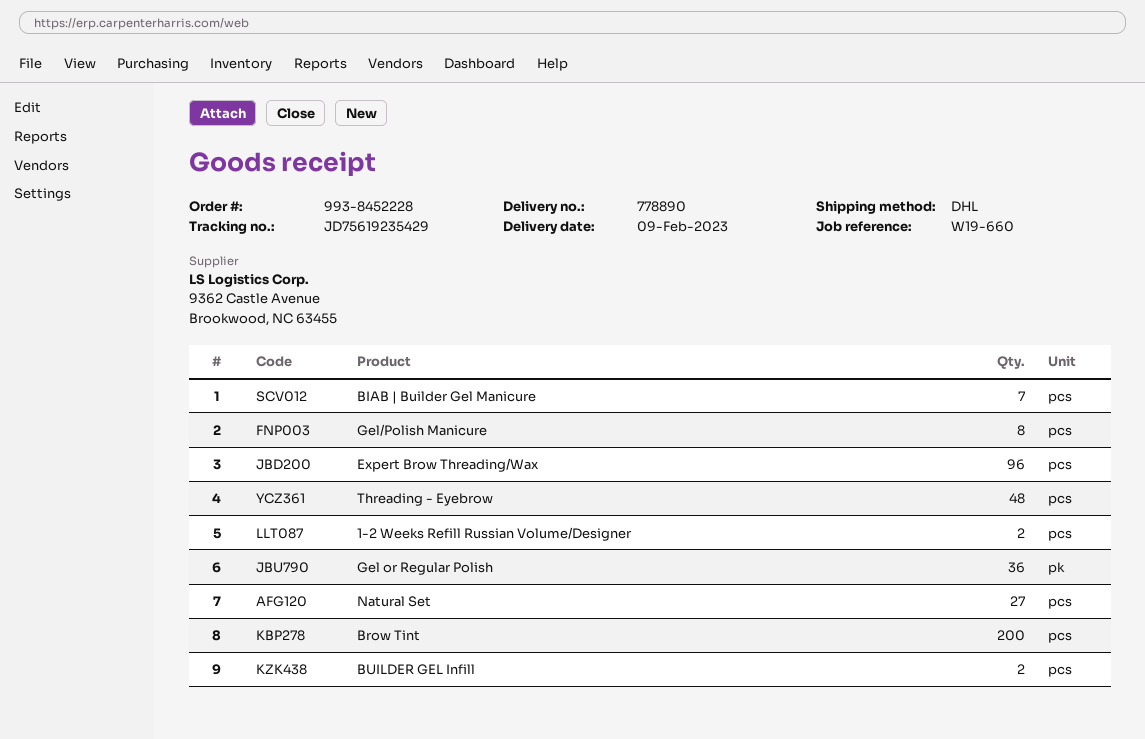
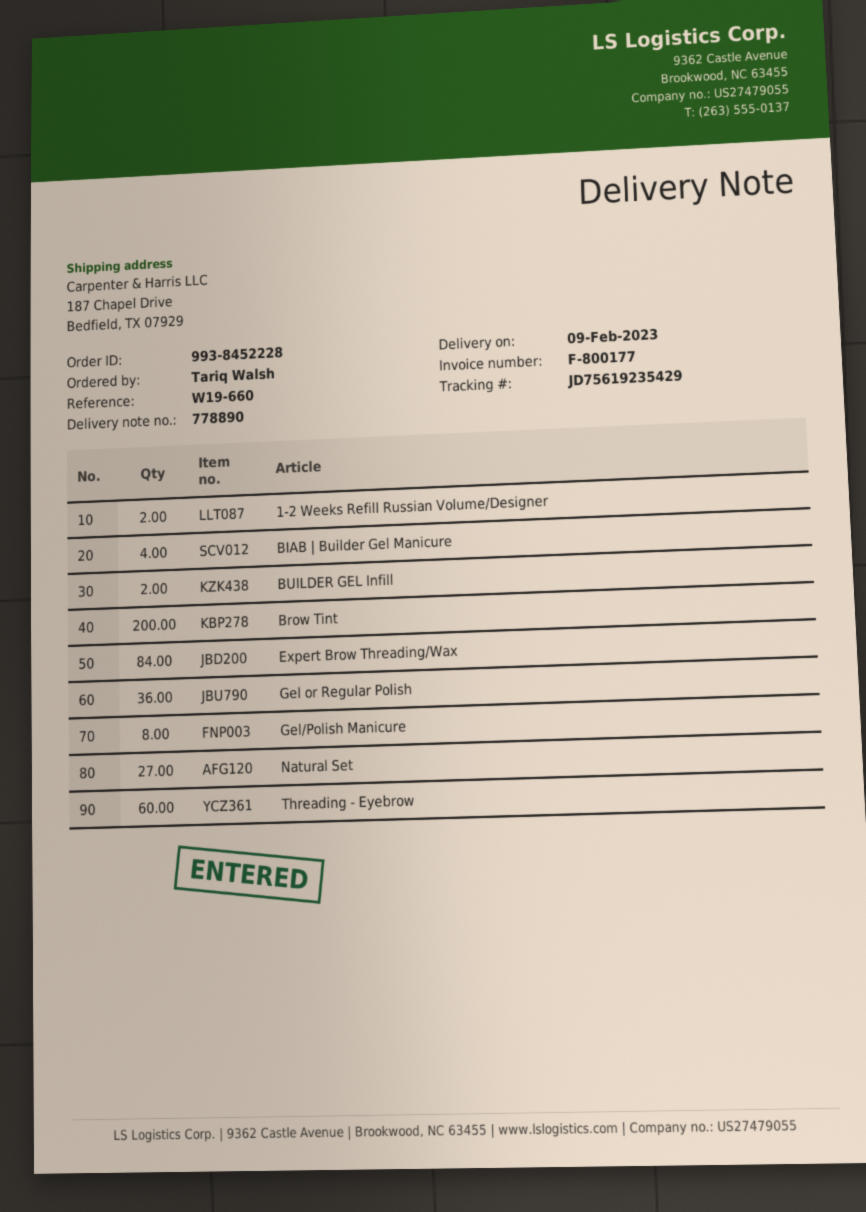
BIAB | Builder Gel Manicure: 7 -> 4
Expert Brow Threading/Wax: 96 -> 84
Threading - Eyebrow: 48 -> 60

